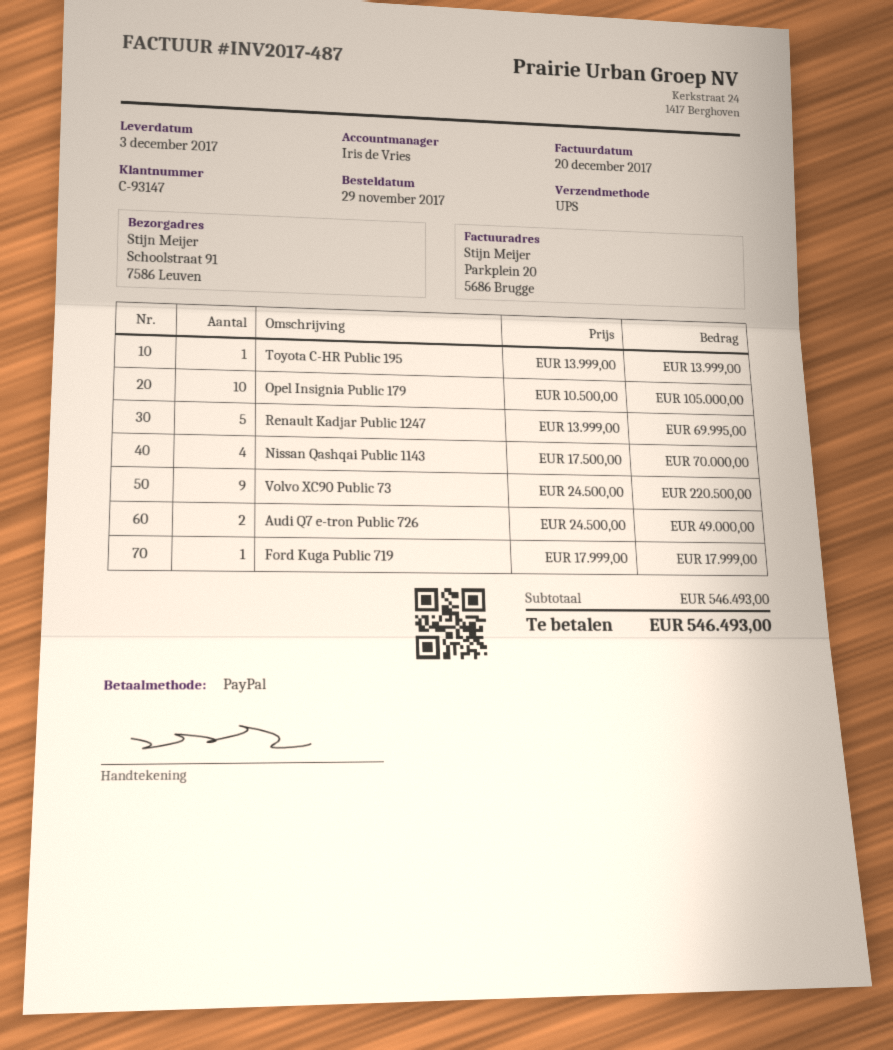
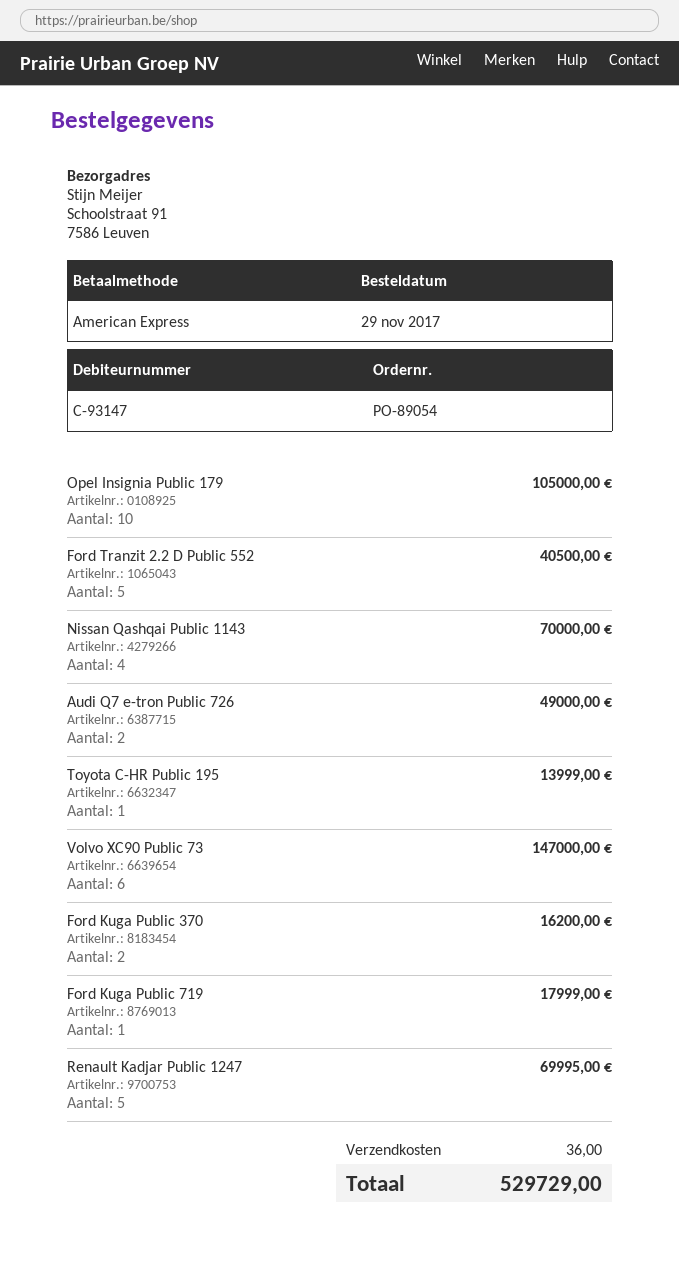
payment method: PayPal -> American Express
Volvo XC90 Public 73: 9 for 220500.00 -> 6 for 147000.00
Ford Tranzit 2.2 D Public 552: none -> 5 for 40500.00
Ford Kuga Public 370: none -> 2 for 16200.00
shipping: none -> 36.00
total: 546493.00 -> 529729.00

